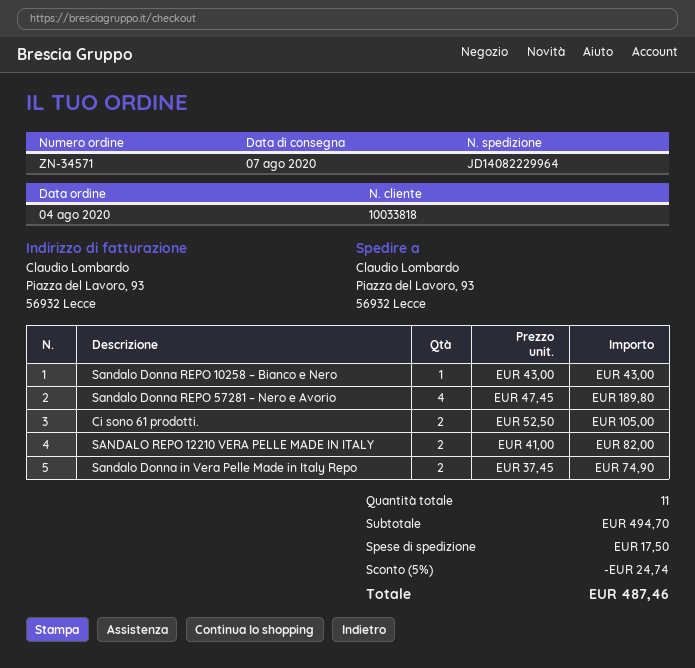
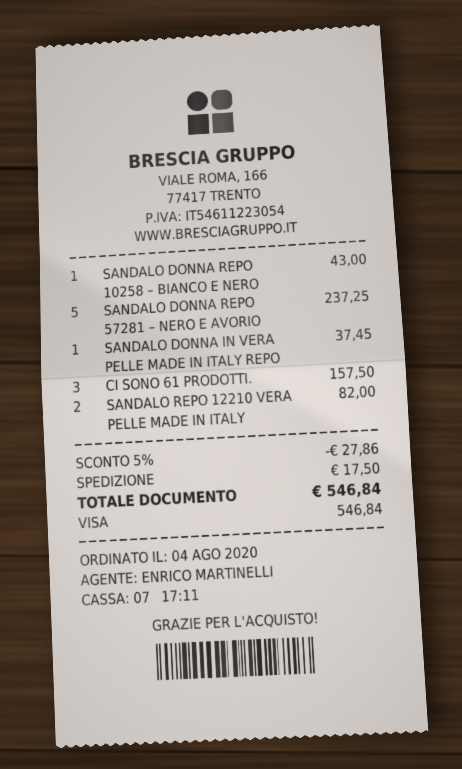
Sandalo Donna REPO 57281 – Nero e Avorio: 4 for 189.80 -> 5 for 237.25
Ci sono 61 prodotti.: 2 for 105.00 -> 3 for 157.50
Sandalo Donna in Vera Pelle Made in Italy Repo: 2 for 74.90 -> 1 for 37.45
discount: 5% = 24.74 -> 5% = 27.86
total: 487.46 -> 546.84

